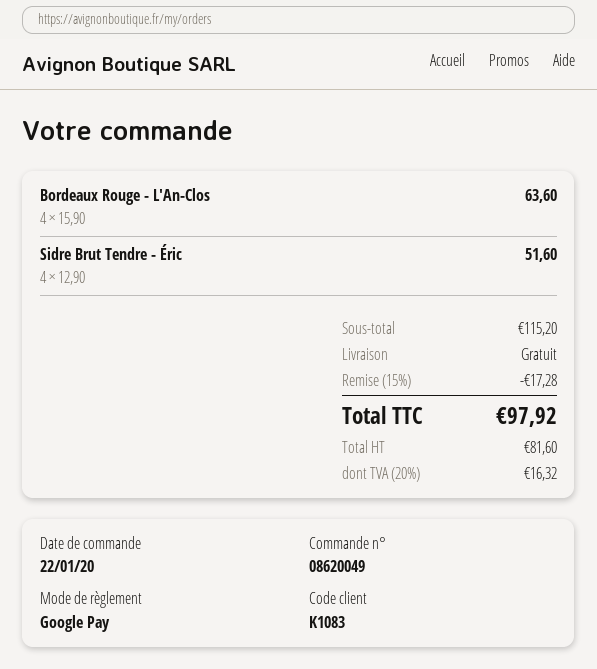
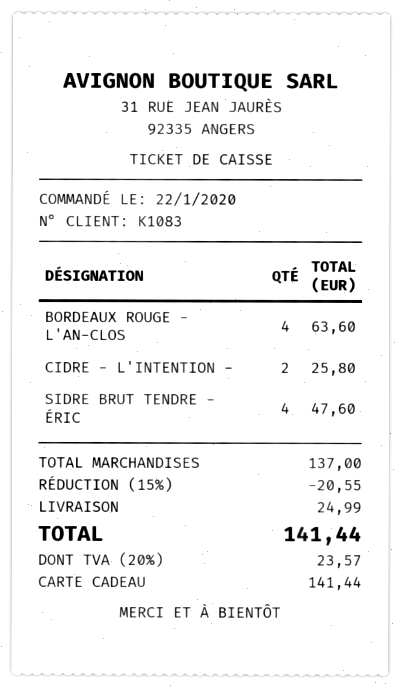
payment method: Google Pay -> gift card
Sidre Brut Tendre - Éric: 4 for 51.60 -> 4 for 47.60
CIDRE - L'INTENTION -: none -> 2 for 25.80
subtotal: 115.20 -> 137.00
discount: 15% = 17.28 -> 15% = 20.55
shipping: 0.00 -> 24.99
tax: 20% = 16.32 -> 20% = 23.57
total: 97.92 -> 141.44

